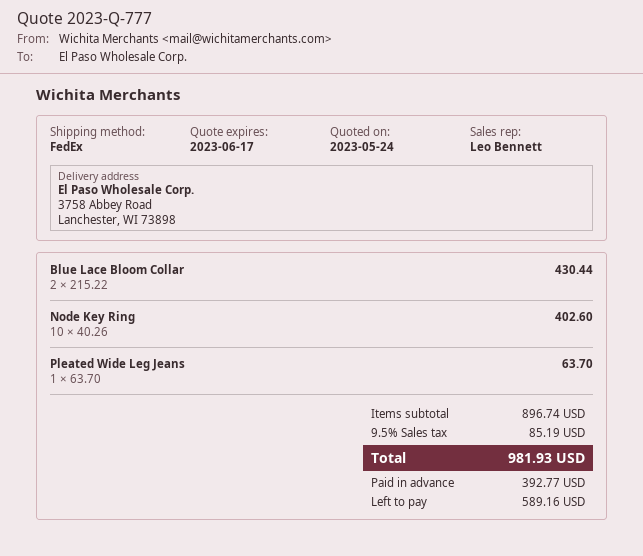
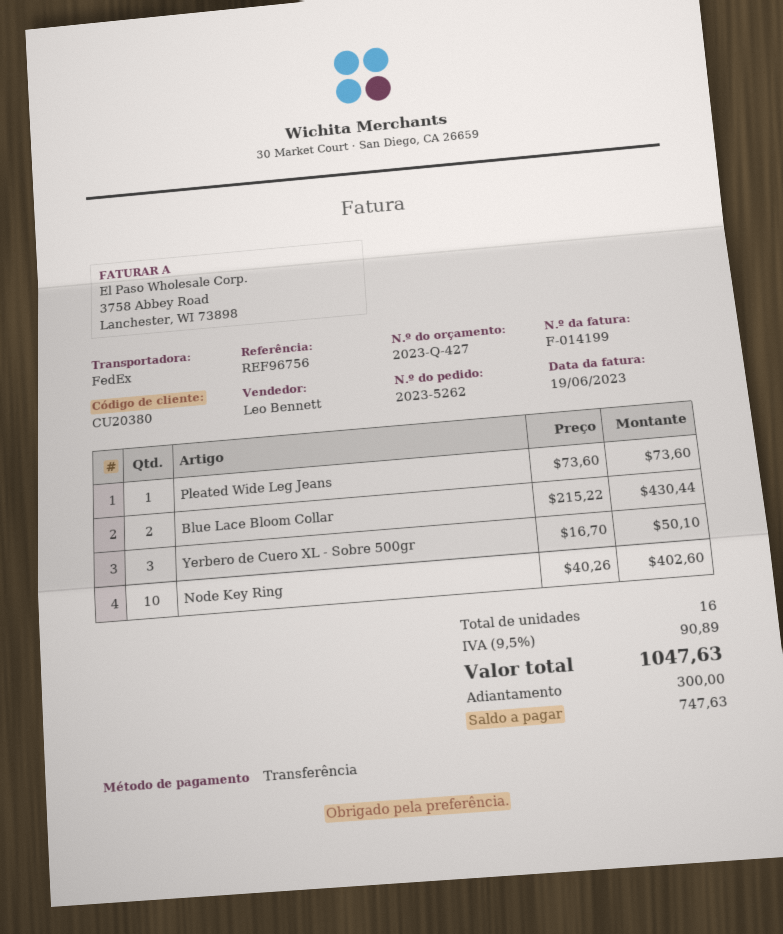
quote number: 2023-Q-777 -> 2023-Q-427
Pleated Wide Leg Jeans: 1 x 63.70 = 63.70 -> 1 x 73.60 = 73.60
Yerbero de Cuero XL - Sobre 500gr: none -> 3 x 16.70 = 50.10
tax: 9.5% = 85.19 -> 9.5% = 90.89
total: 981.93 -> 1047.63
deposit: 392.77 -> 300.00
balance: 589.16 -> 747.63

